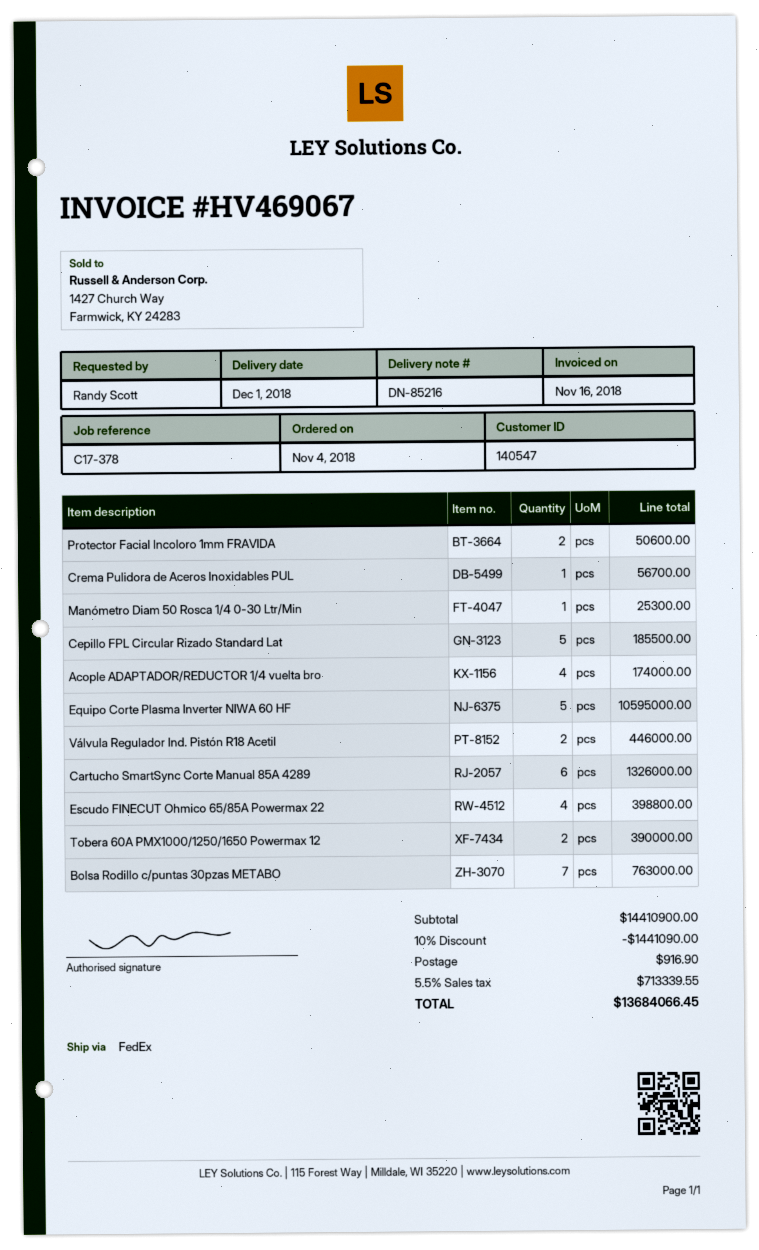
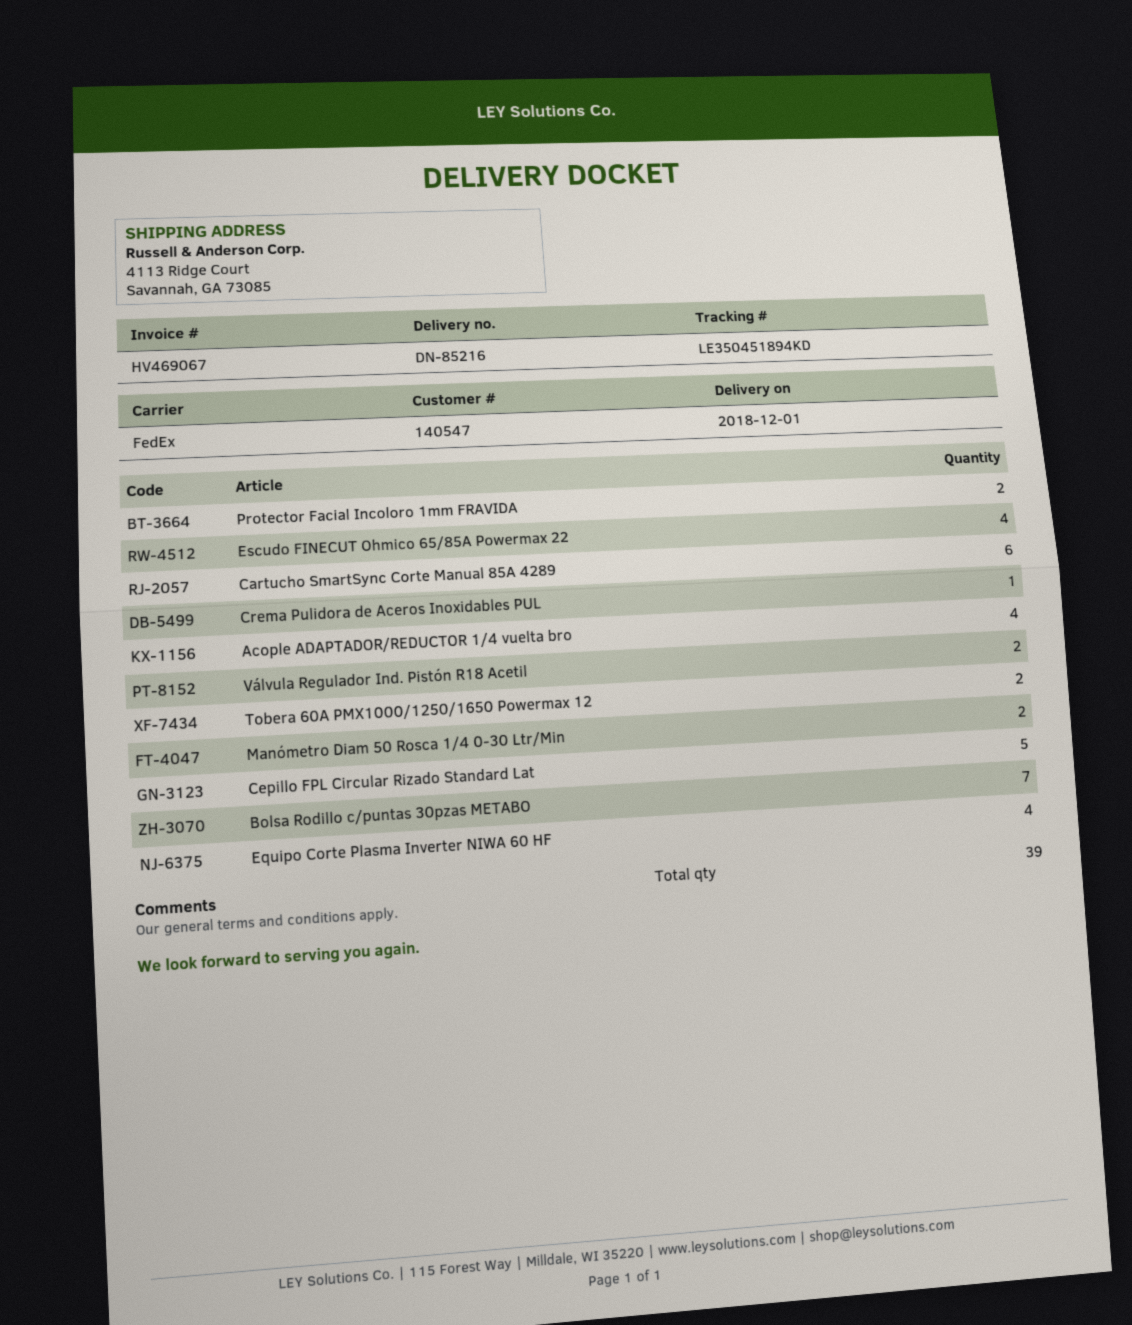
Manómetro Diam 50 Rosca 1/4 0-30 Ltr/Min: 1 -> 2
Equipo Corte Plasma Inverter NIWA 60 HF: 5 -> 4

